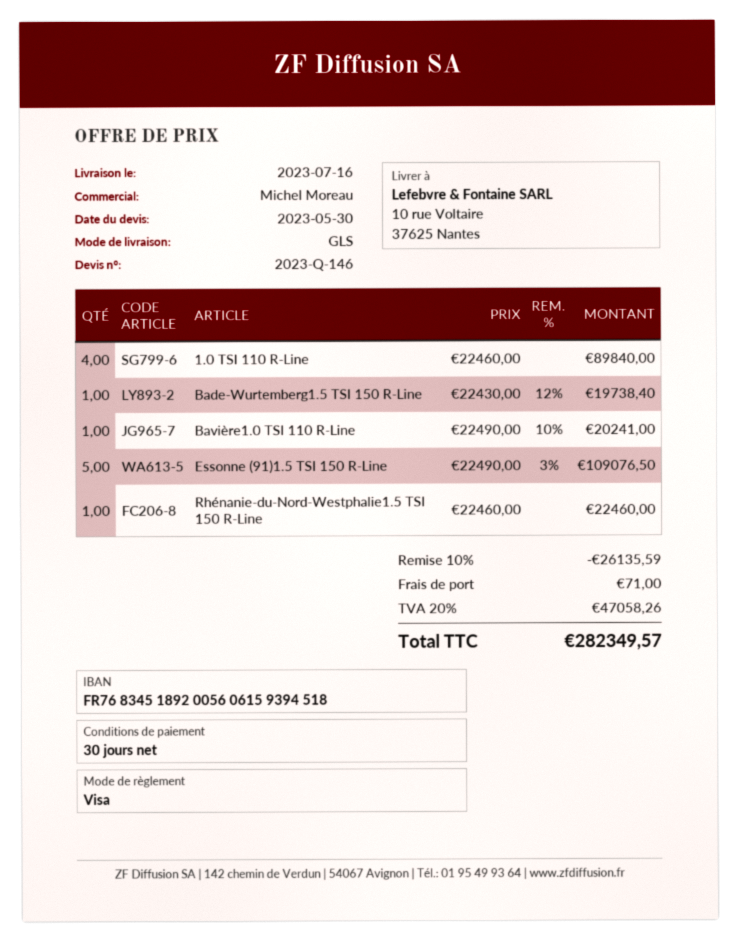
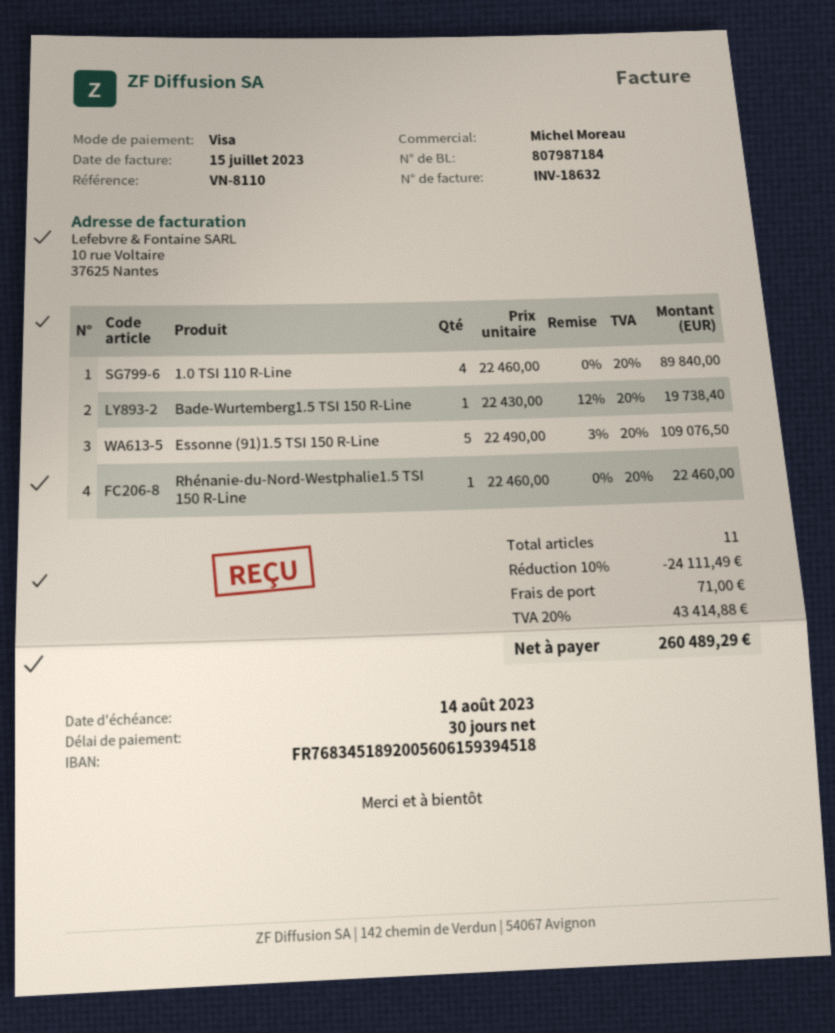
Bavière1.0 TSI 110 R-Line: 1 x 22490.00 - 10% = 20241.00 -> none
discount: 10% = 26135.59 -> 10% = 24111.49
tax: 20% = 47058.26 -> 20% = 43414.88
total: 282349.57 -> 260489.29

